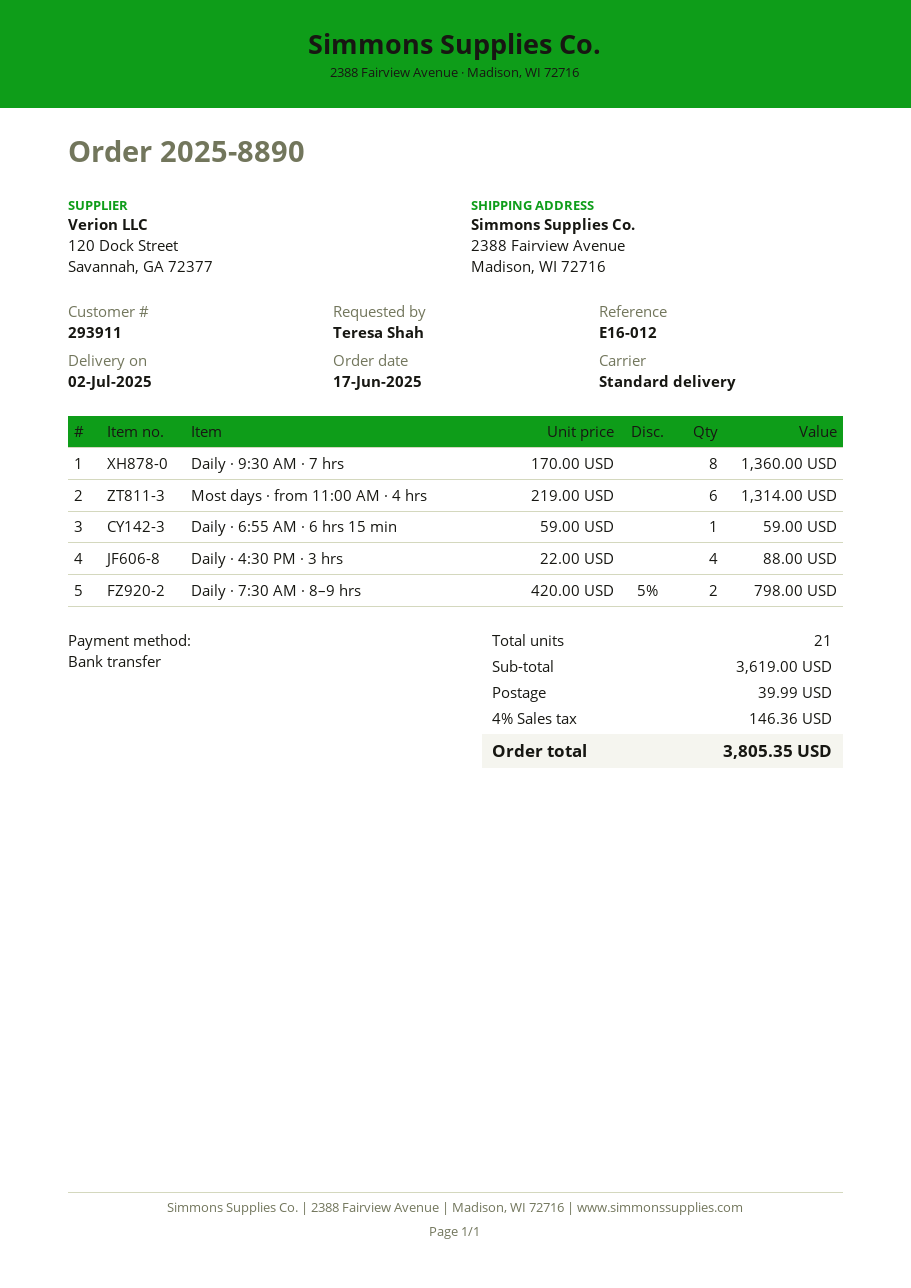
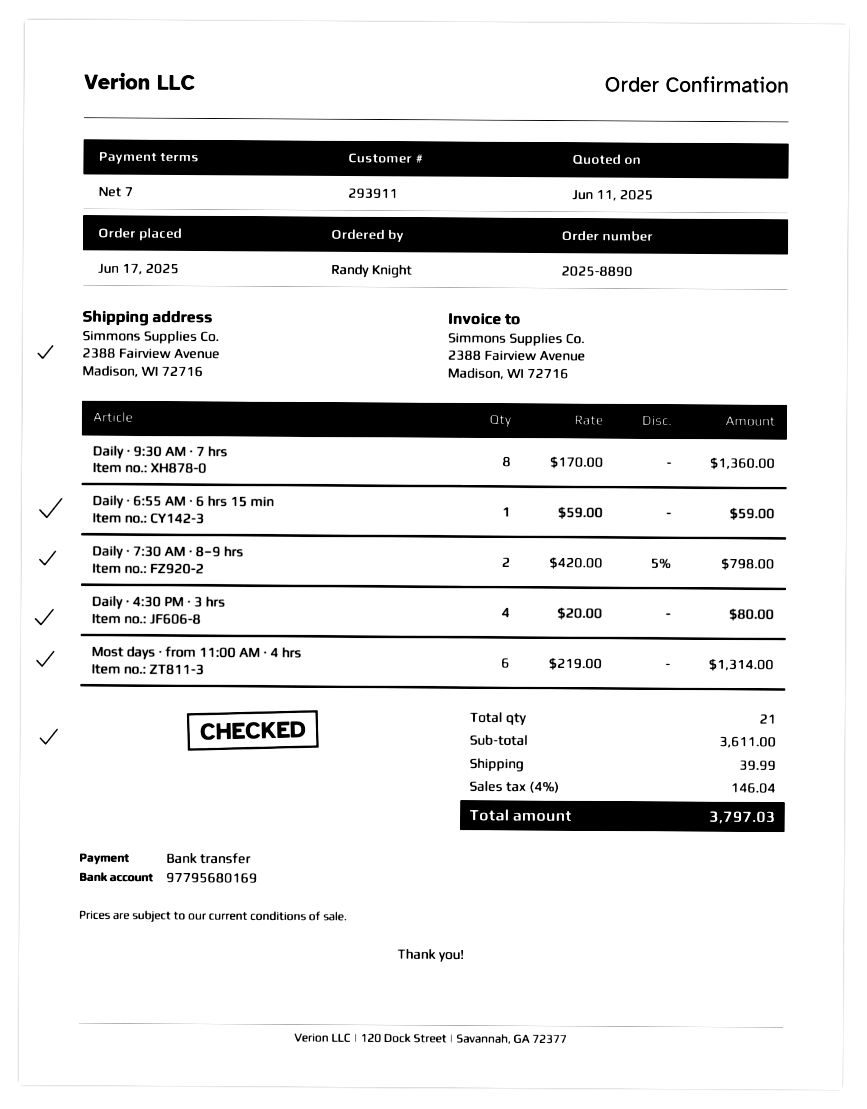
ordered by: Teresa Shah -> Randy Knight
Daily · 4:30 PM · 3 hrs: 4 x 22.00 = 88.00 -> 4 x 20.00 = 80.00
subtotal: 3619.00 -> 3611.00
tax: 4% = 146.36 -> 4% = 146.04
total: 3805.35 -> 3797.03

